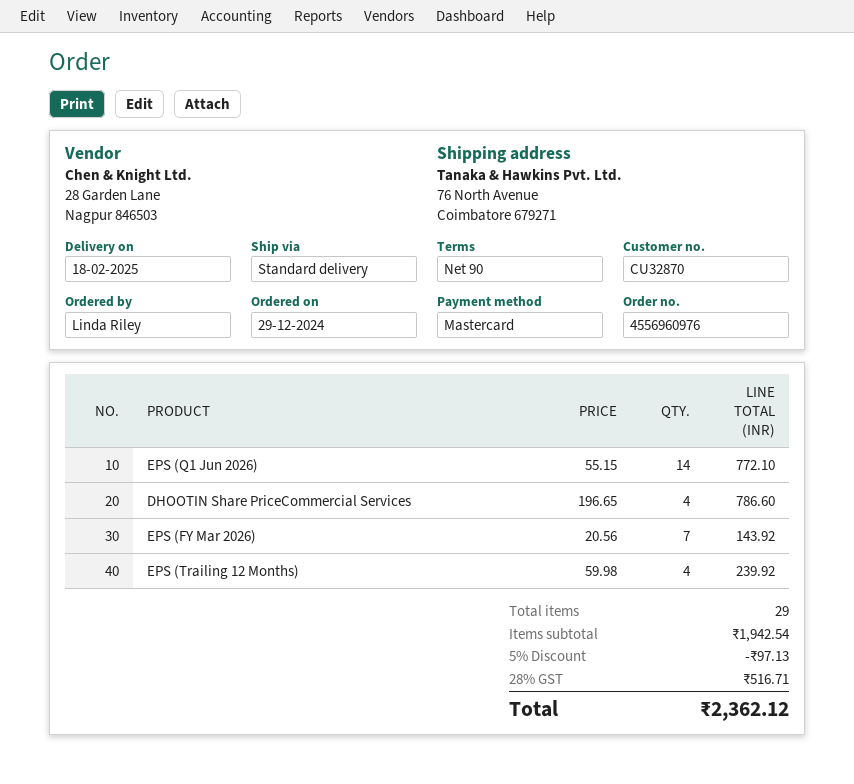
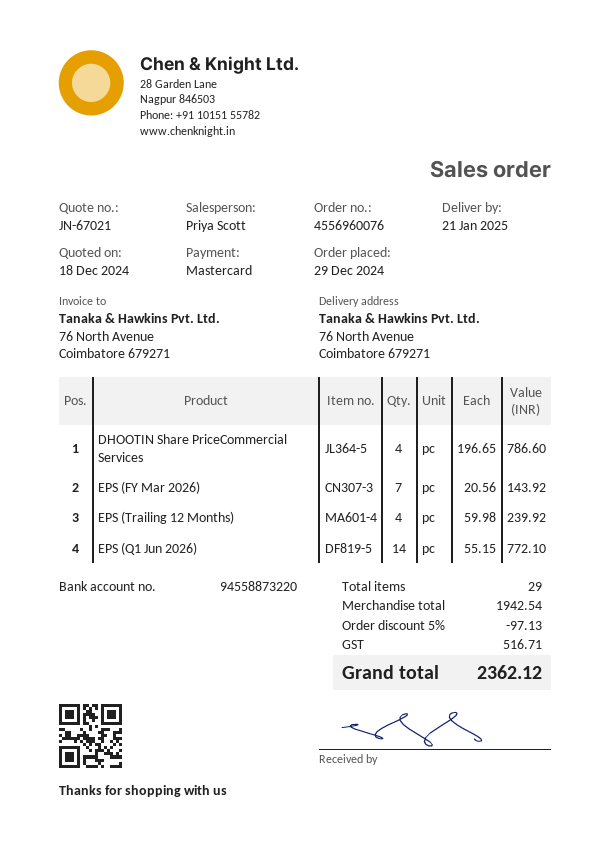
order number: 4556960976 -> 4556960076
delivery date: 2025-02-18 -> 2025-01-21

